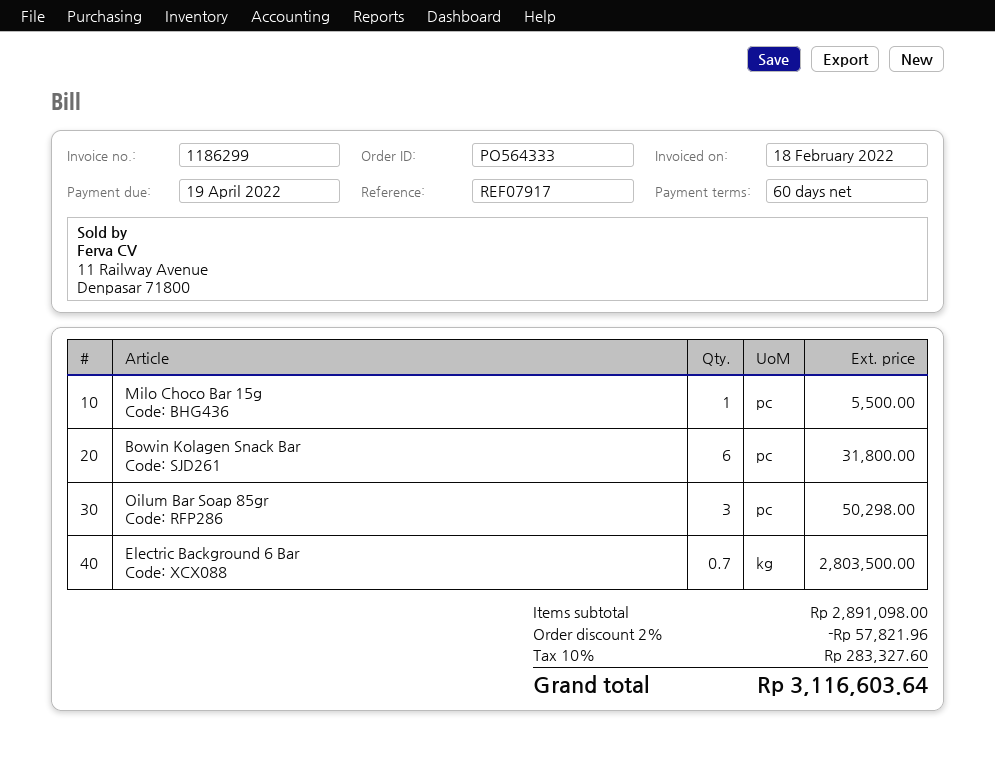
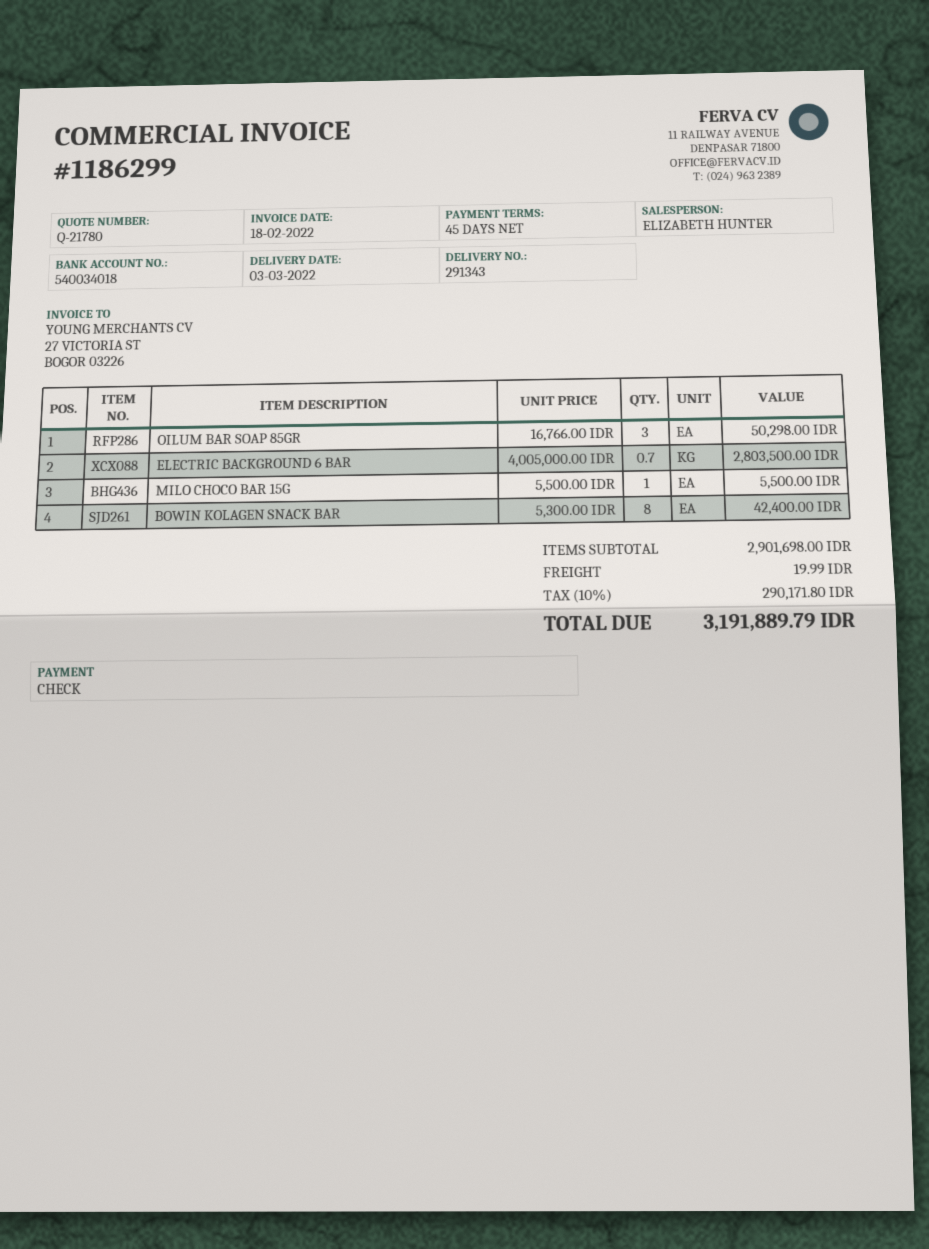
payment terms: 60 days -> 45 days
Bowin Kolagen Snack Bar: 6 for 31800.00 -> 8 for 42400.00
subtotal: 2891098.00 -> 2901698.00
discount: 2% = 57821.96 -> none
shipping: none -> 19.99
tax: 10% = 283327.60 -> 10% = 290171.80
total: 3116603.64 -> 3191889.79

